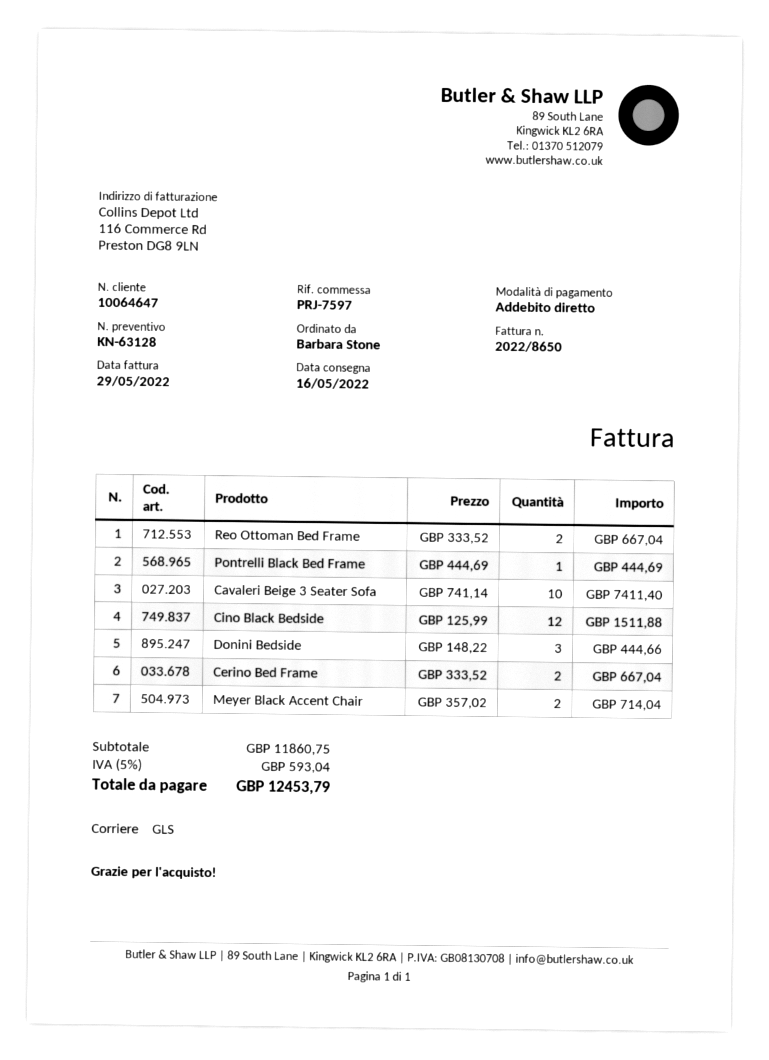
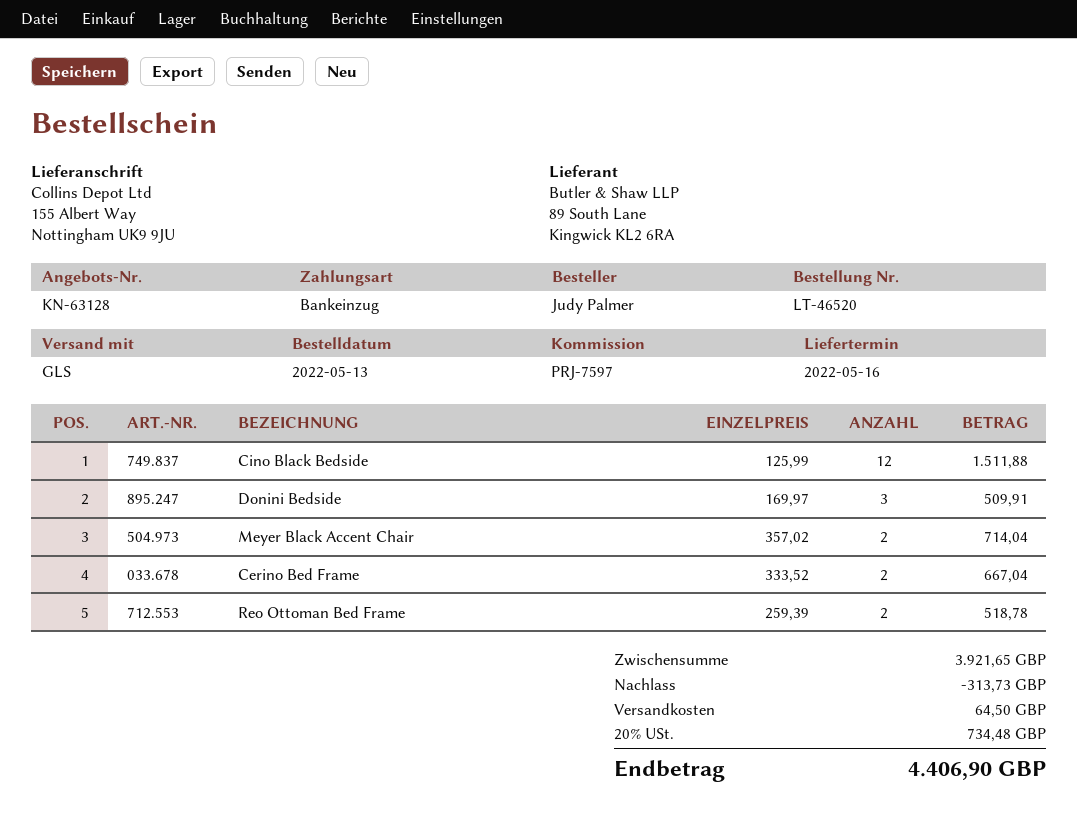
ordered by: Barbara Stone -> Judy Palmer
Reo Ottoman Bed Frame: 2 x 333.52 = 667.04 -> 2 x 259.39 = 518.78
Pontrelli Black Bed Frame: 1 x 444.69 = 444.69 -> none
Cavaleri Beige 3 Seater Sofa: 10 x 741.14 = 7411.40 -> none
Donini Bedside: 3 x 148.22 = 444.66 -> 3 x 169.97 = 509.91
subtotal: 11860.75 -> 3921.65
discount: none -> 313.73
shipping: none -> 64.50
tax: 5% = 593.04 -> 20% = 734.48
total: 12453.79 -> 4406.90

